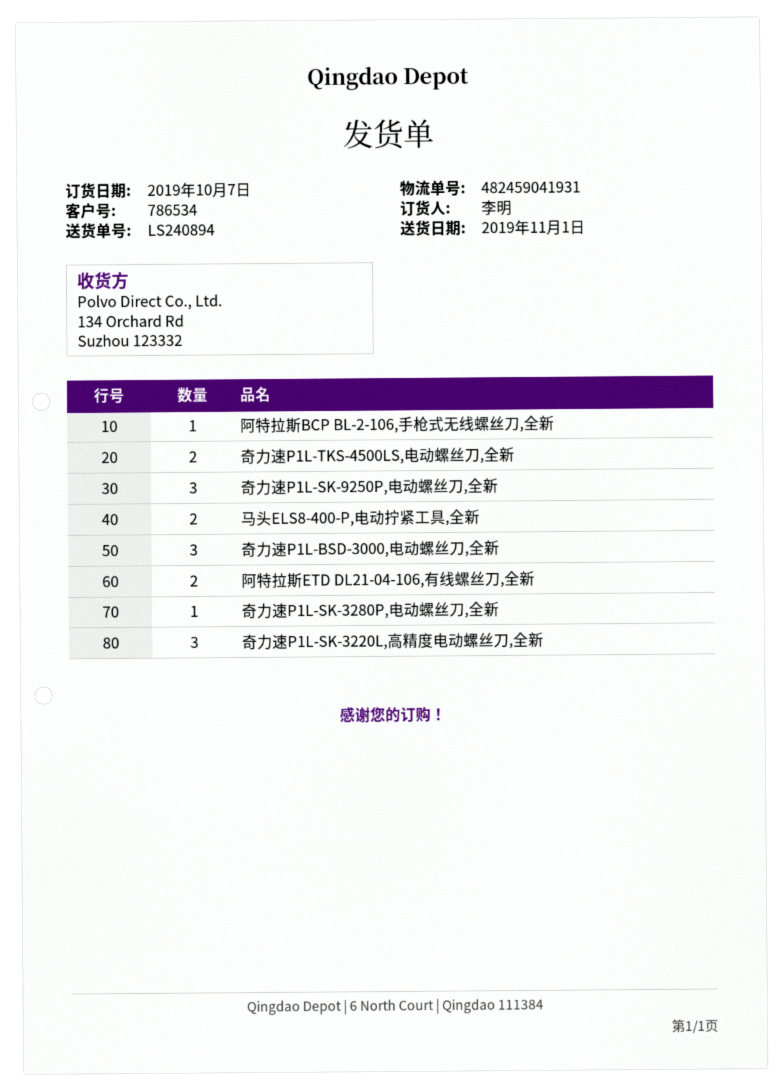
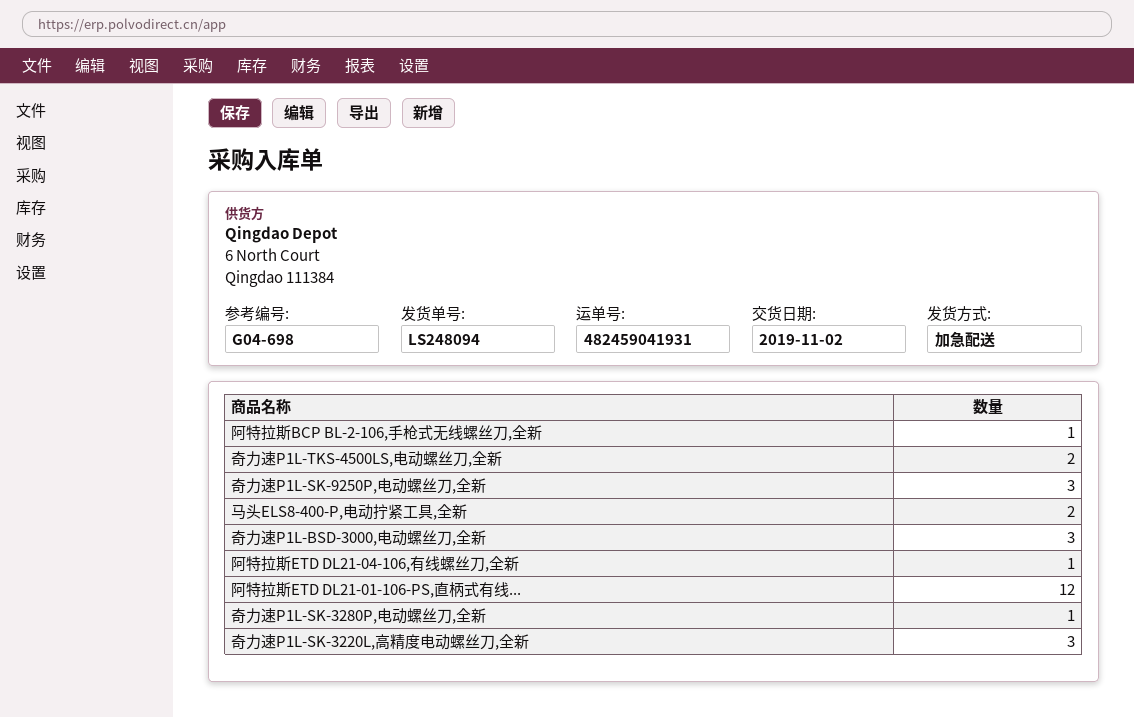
delivery note number: LS240894 -> LS248094
delivery date: 2019-11-01 -> 2019-11-02
阿特拉斯ETD DL21-04-106,有线螺丝刀,全新: 2 -> 1
阿特拉斯ETD DL21-01-106-PS,直柄式有线...: none -> 12

